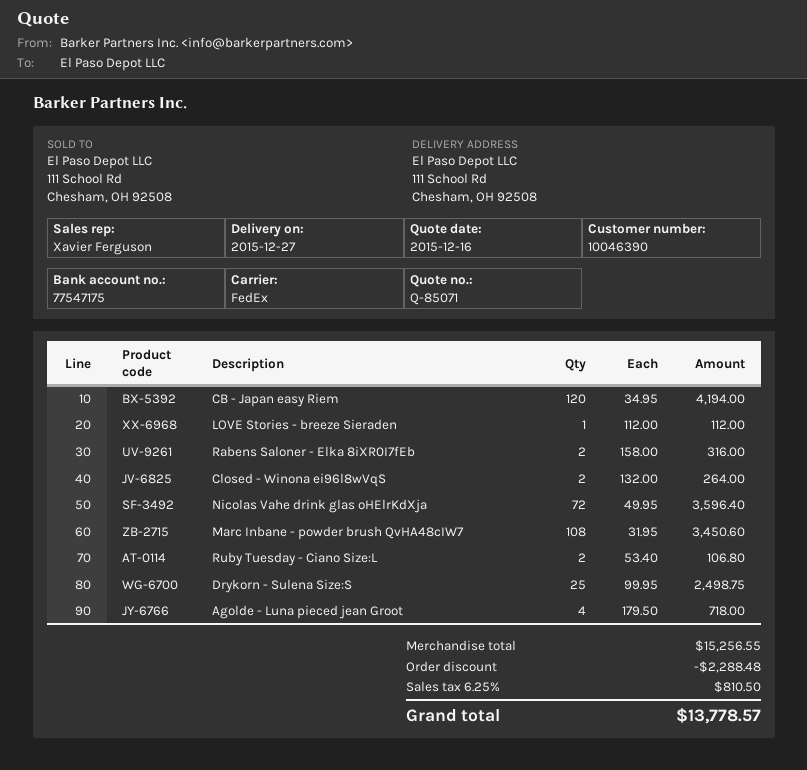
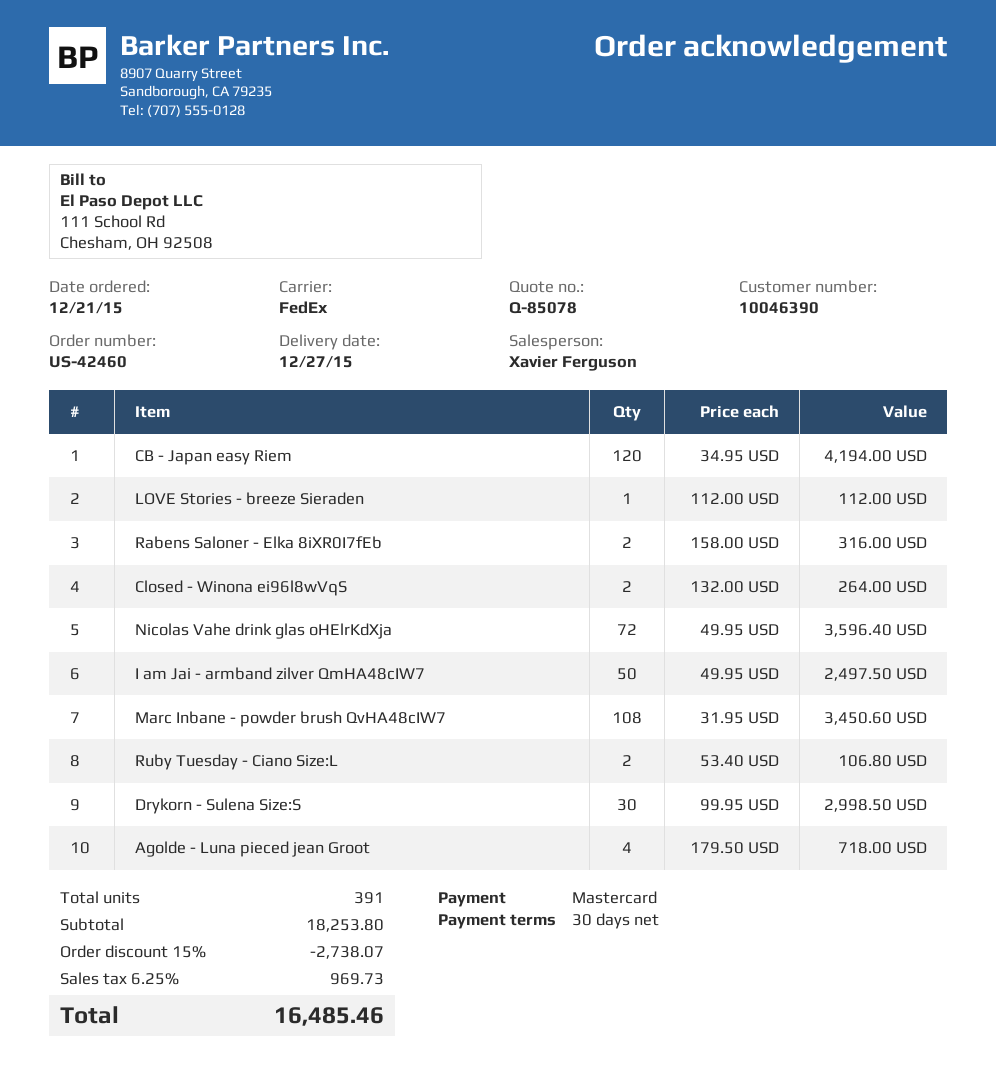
quote number: Q-85071 -> Q-85078
Drykorn - Sulena Size:S: 25 x 99.95 = 2498.75 -> 30 x 99.95 = 2998.50
I am Jai - armband zilver QmHA48cIW7: none -> 50 x 49.95 = 2497.50
subtotal: 15256.55 -> 18253.80
discount: 2288.48 -> 2738.07
tax: 6.25% = 810.50 -> 6.25% = 969.73
total: 13778.57 -> 16485.46

